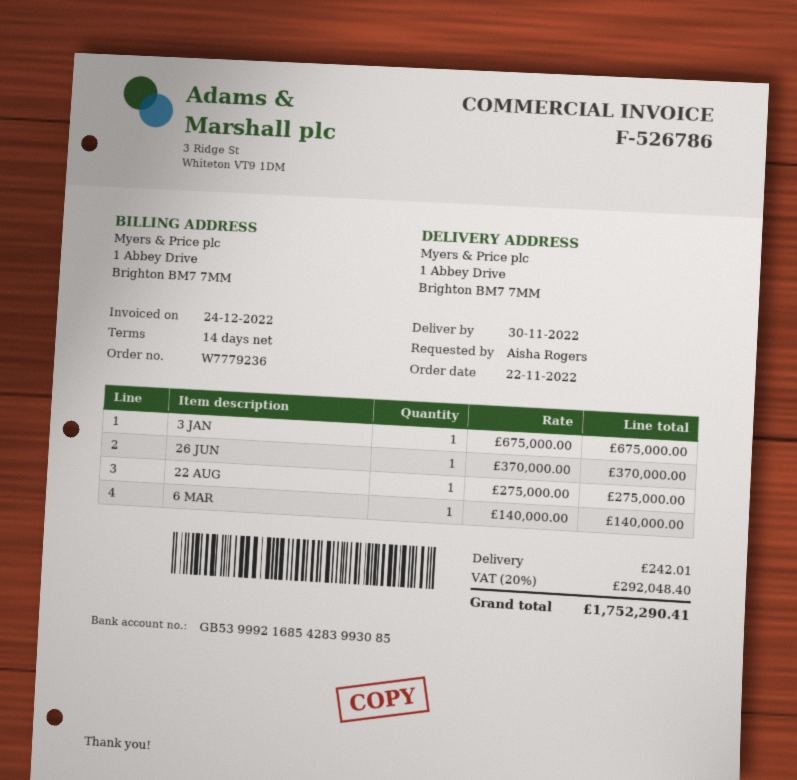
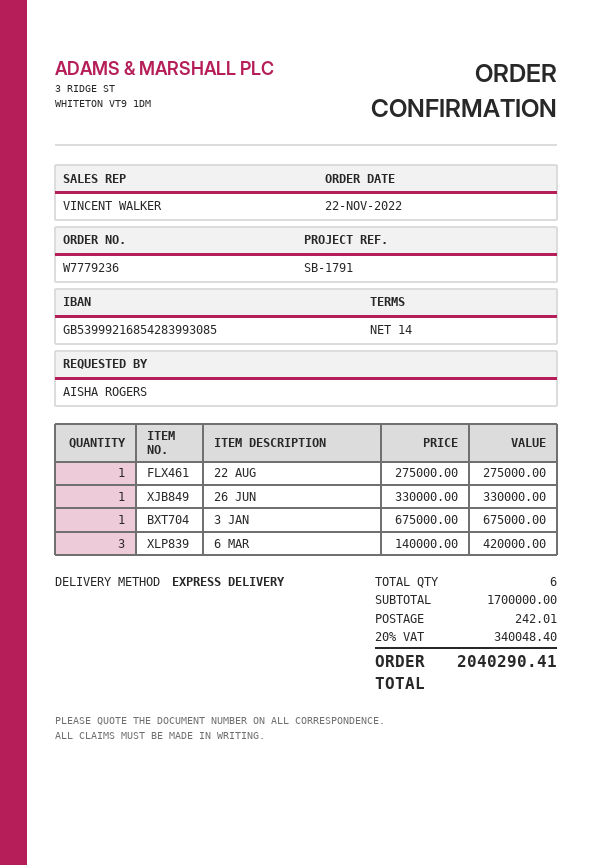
26 JUN: 1 x 370000.00 = 370000.00 -> 1 x 330000.00 = 330000.00
6 MAR: 1 x 140000.00 = 140000.00 -> 3 x 140000.00 = 420000.00
tax: 20% = 292048.40 -> 20% = 340048.40
total: 1752290.41 -> 2040290.41

